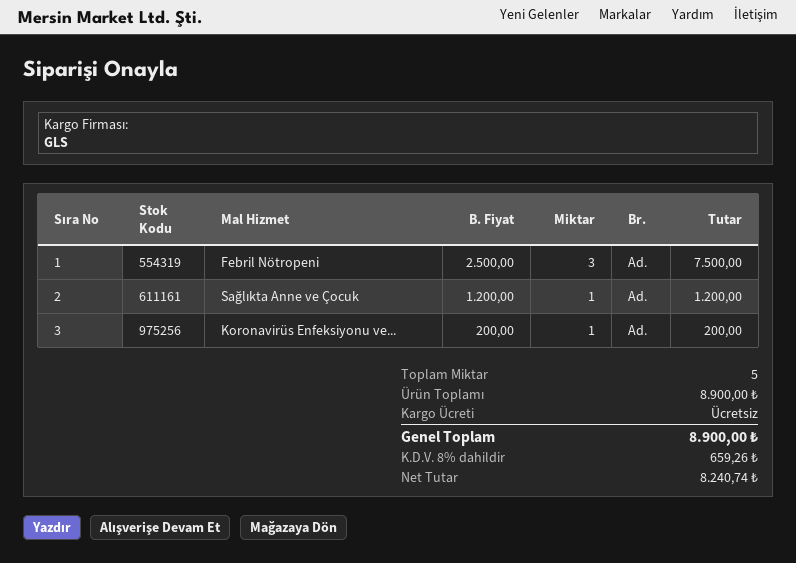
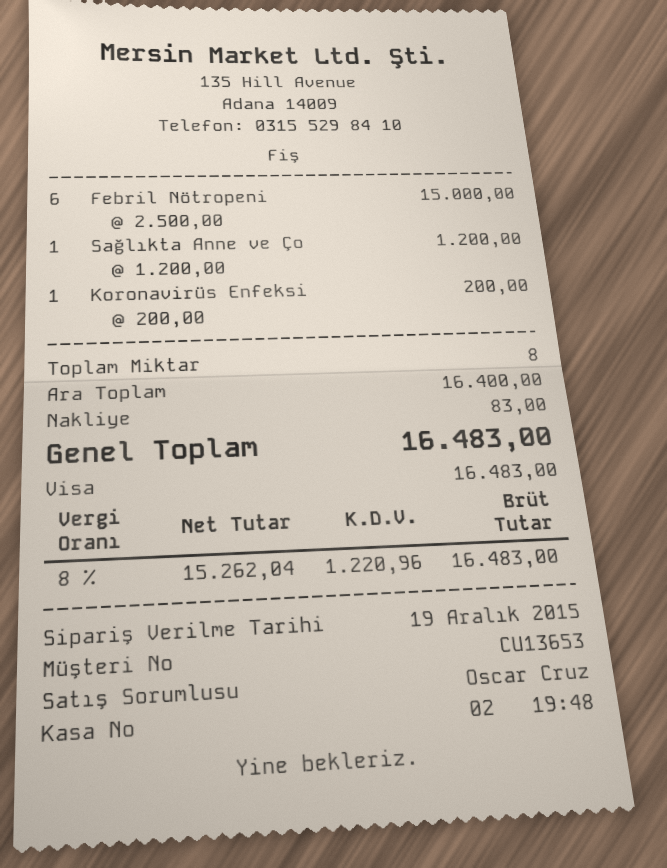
Febril Nötropeni: 3 x 2500.00 = 7500.00 -> 6 x 2500.00 = 15000.00
total quantity: 5 -> 8
subtotal: 8900.00 -> 16400.00
shipping: 0.00 -> 83.00
net: 8240.74 -> 15262.04
tax: 8% = 659.26 -> 8% = 1220.96
total: 8900.00 -> 16483.00

